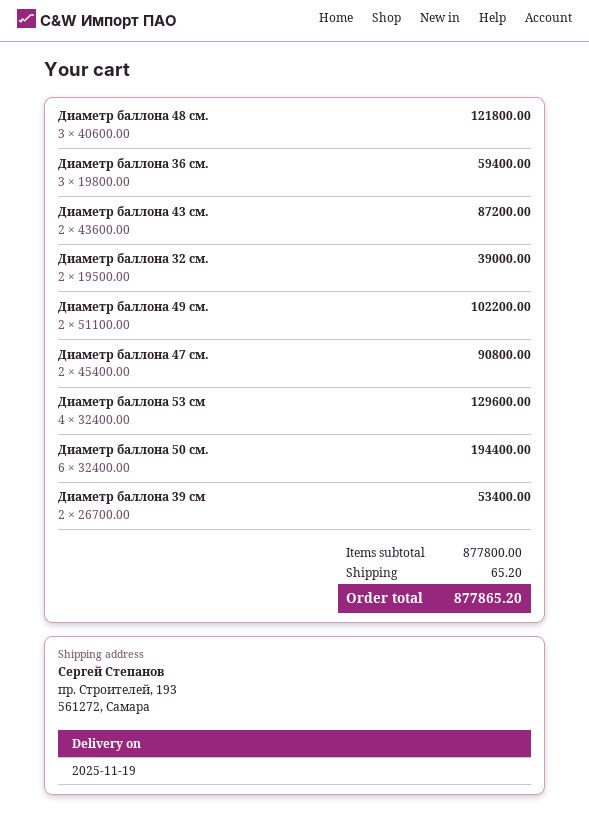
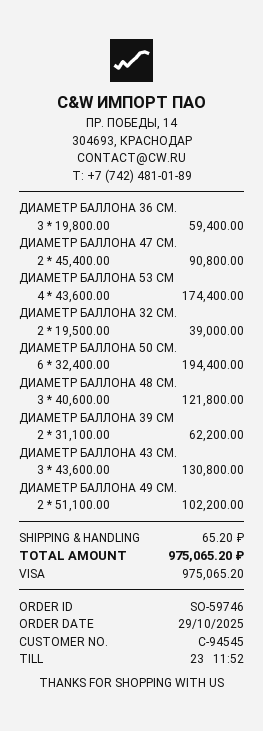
Диаметр баллона 43 см.: 2 x 43600.00 = 87200.00 -> 3 x 43600.00 = 130800.00
Диаметр баллона 53 см: 4 x 32400.00 = 129600.00 -> 4 x 43600.00 = 174400.00
Диаметр баллона 39 см: 2 x 26700.00 = 53400.00 -> 2 x 31100.00 = 62200.00
total: 877865.20 -> 975065.20

